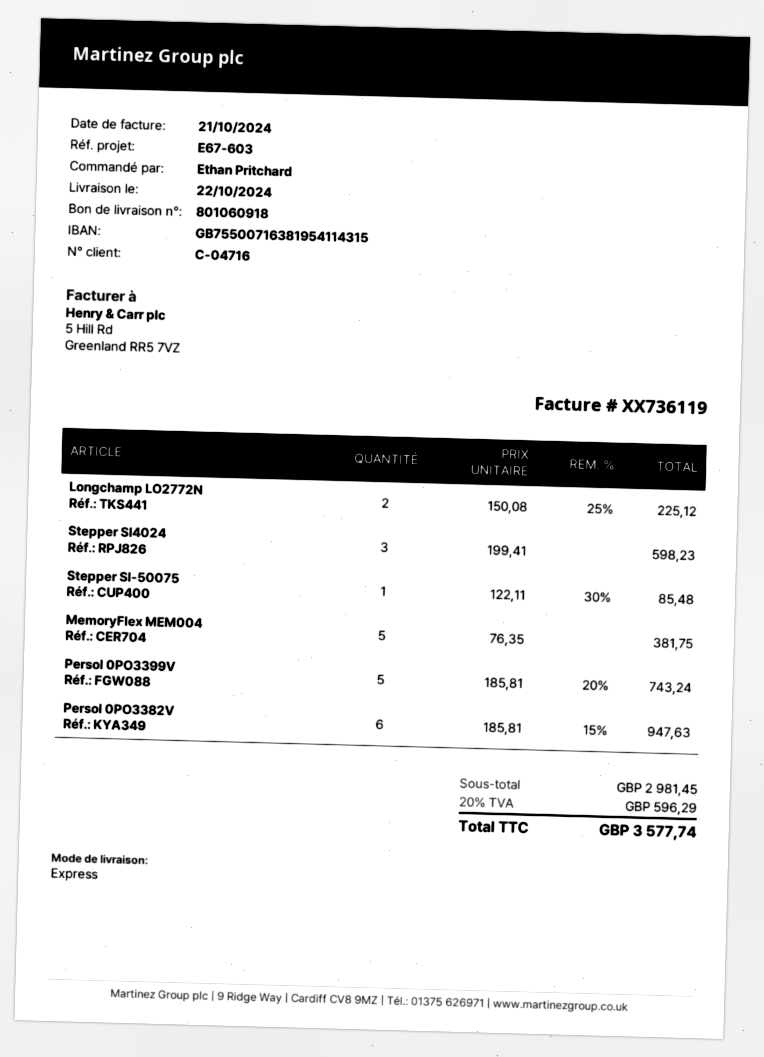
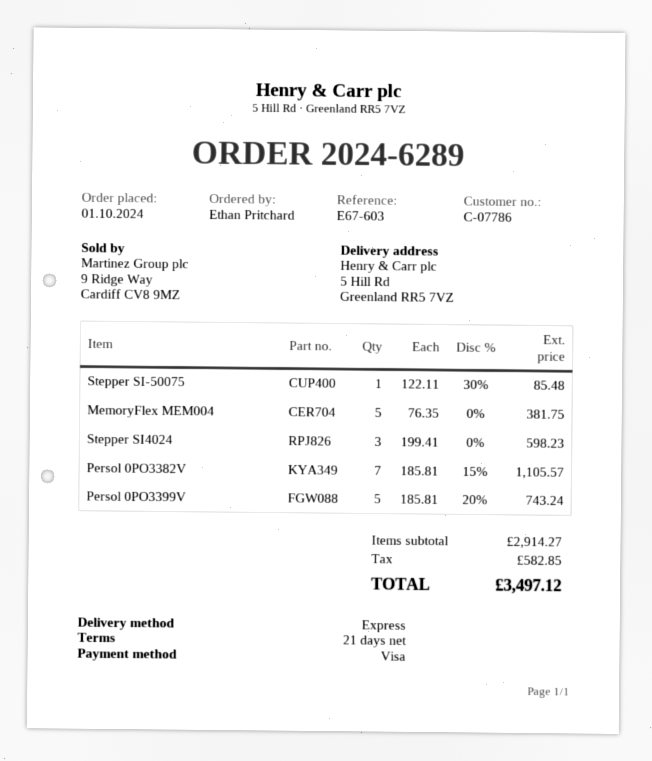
customer number: C-04716 -> C-07786
Longchamp LO2772N: 2 x 150.08 - 25% = 225.12 -> none
Persol 0PO3382V: 6 x 185.81 - 15% = 947.63 -> 7 x 185.81 - 15% = 1105.57
subtotal: 2981.45 -> 2914.27
tax: 596.29 -> 582.85
total: 3577.74 -> 3497.12

